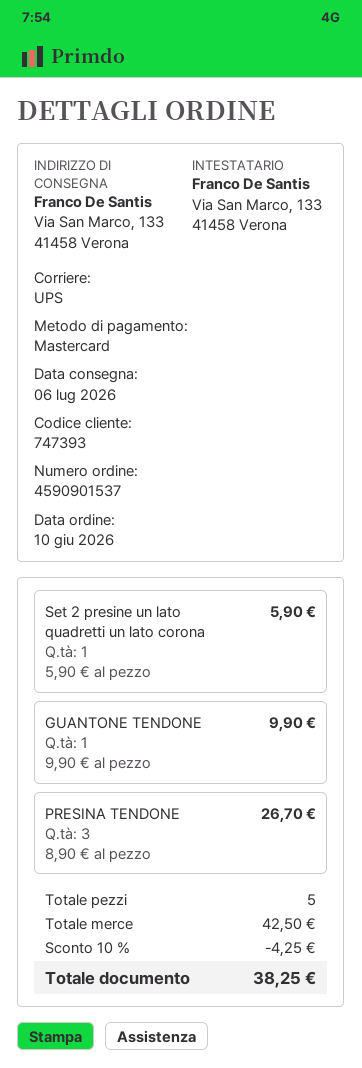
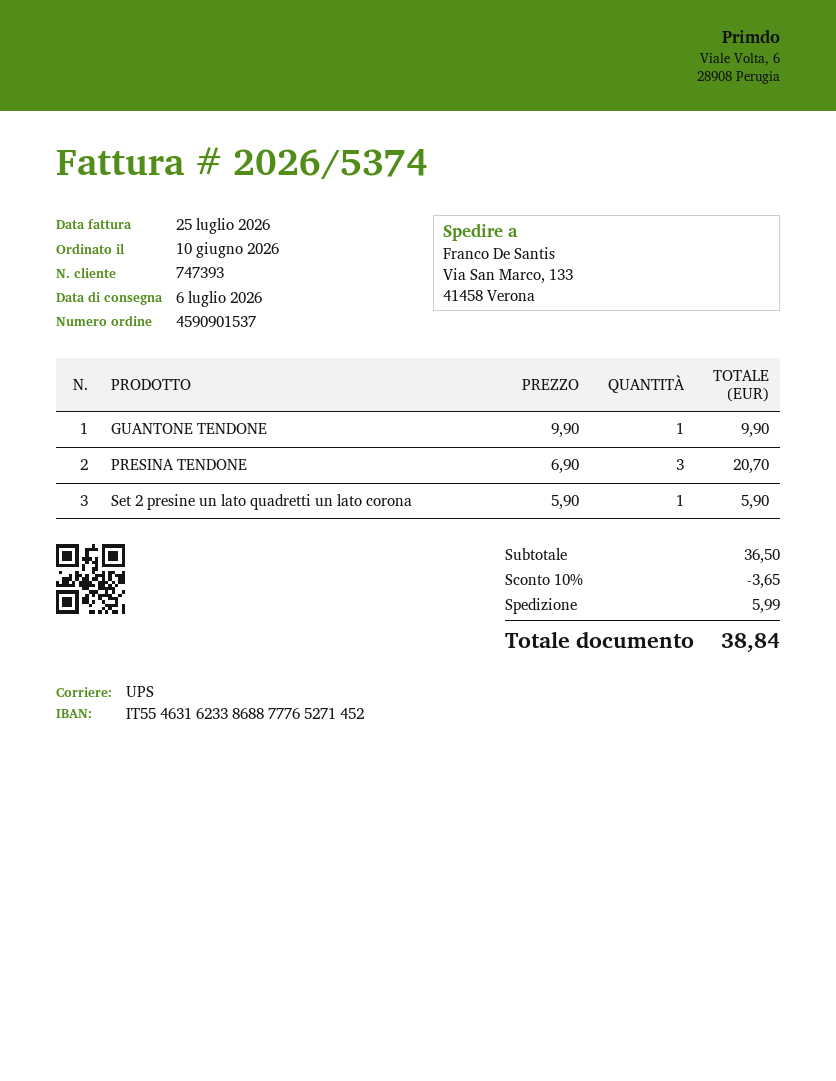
PRESINA TENDONE: 3 x 8.90 = 26.70 -> 3 x 6.90 = 20.70
subtotal: 42.50 -> 36.50
discount: 10% = 4.25 -> 10% = 3.65
shipping: none -> 5.99
total: 38.25 -> 38.84

